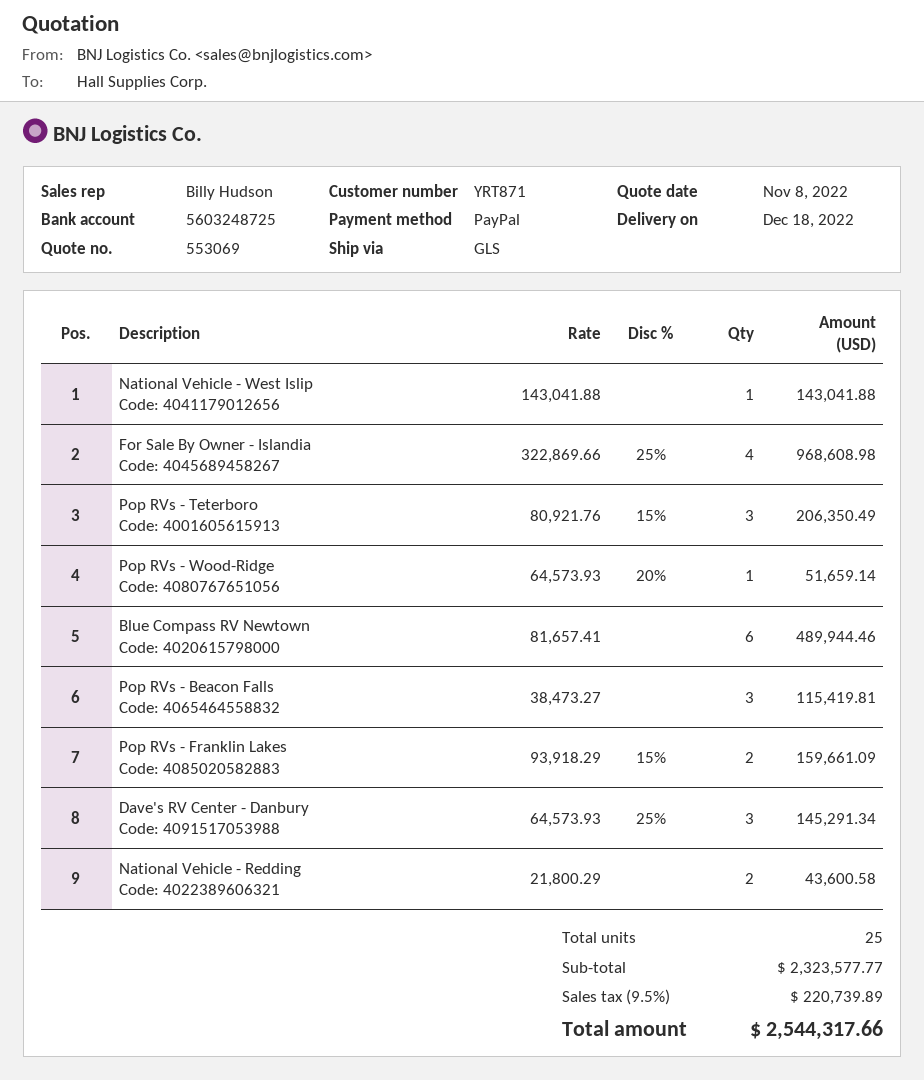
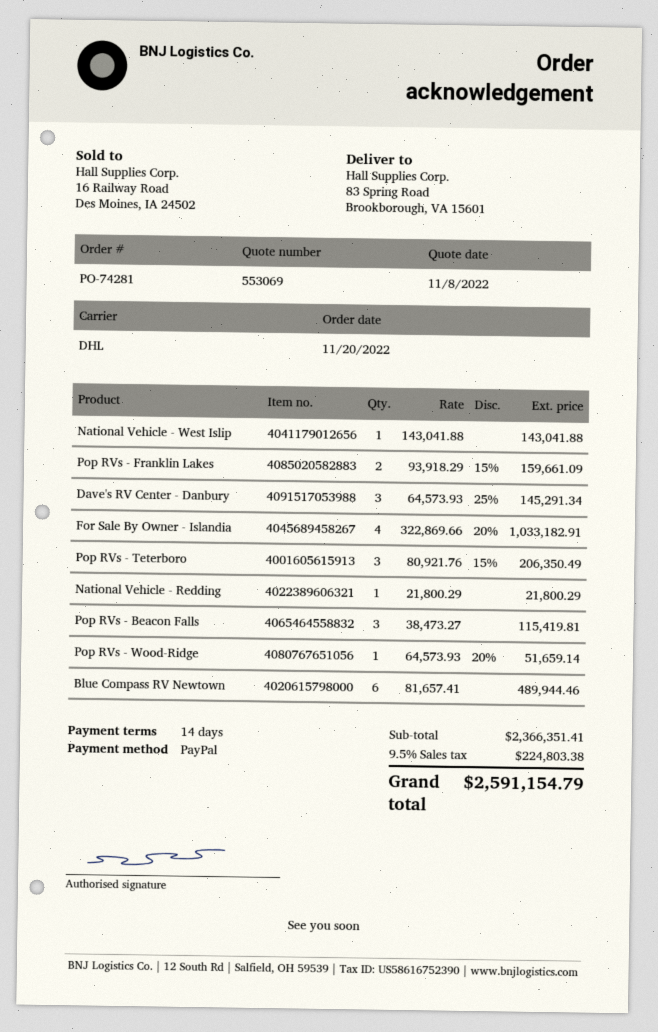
shipping method: GLS -> DHL
For Sale By Owner - Islandia: 4 x 322869.66 - 25% = 968608.98 -> 4 x 322869.66 - 20% = 1033182.91
National Vehicle - Redding: 2 x 21800.29 = 43600.58 -> 1 x 21800.29 = 21800.29
subtotal: 2323577.77 -> 2366351.41
tax: 9.5% = 220739.89 -> 9.5% = 224803.38
total: 2544317.66 -> 2591154.79

